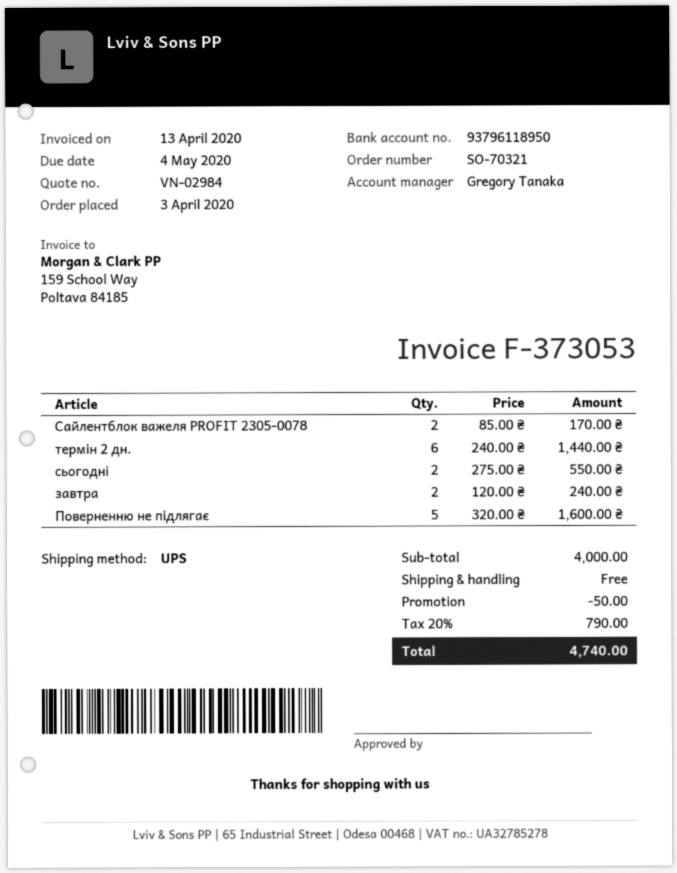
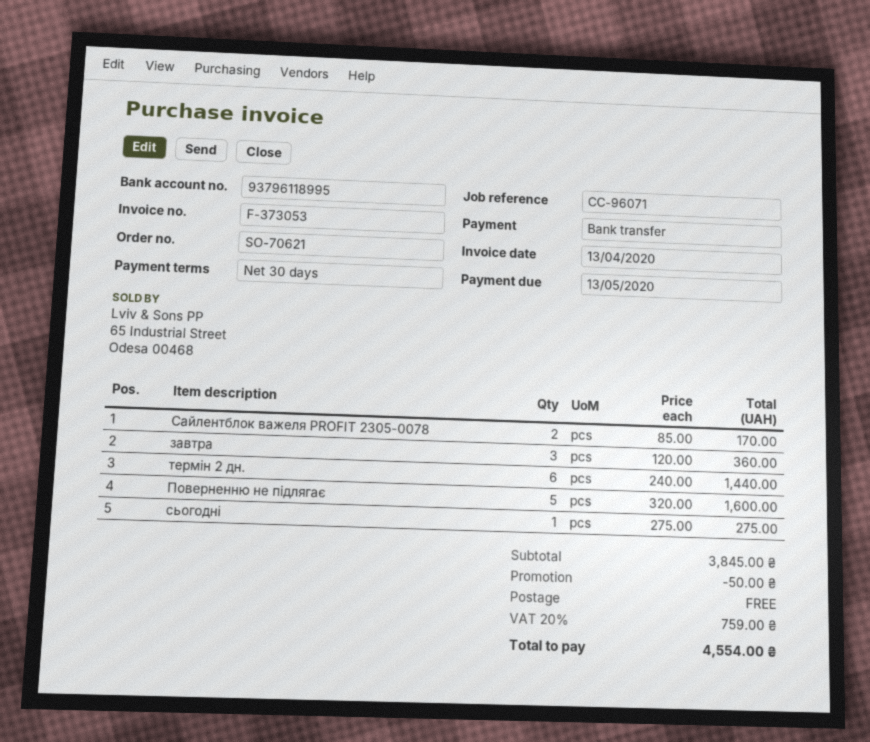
order number: SO-70321 -> SO-70621
due date: 2020-05-04 -> 2020-05-13
bank account: 93796118950 -> 93796118995
сьогодні: 2 x 275.00 = 550.00 -> 1 x 275.00 = 275.00
завтра: 2 x 120.00 = 240.00 -> 3 x 120.00 = 360.00
subtotal: 4000.00 -> 3845.00
tax: 20% = 790.00 -> 20% = 759.00
total: 4740.00 -> 4554.00

